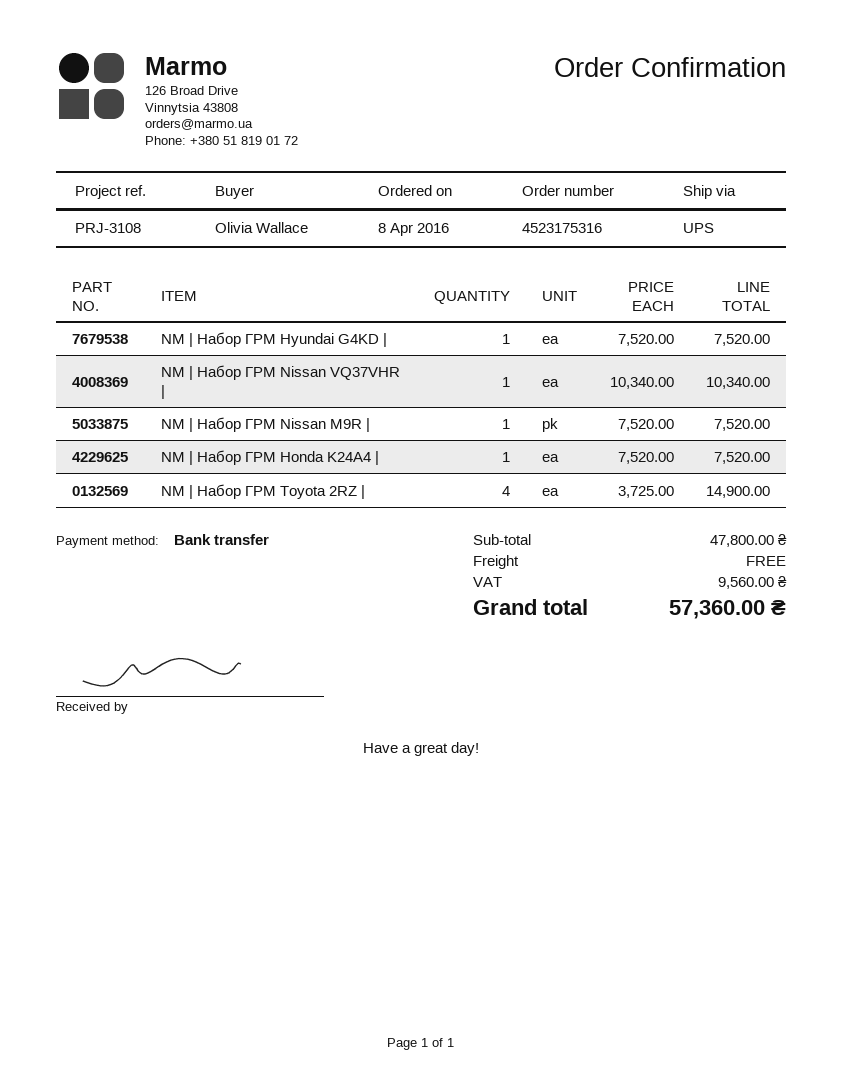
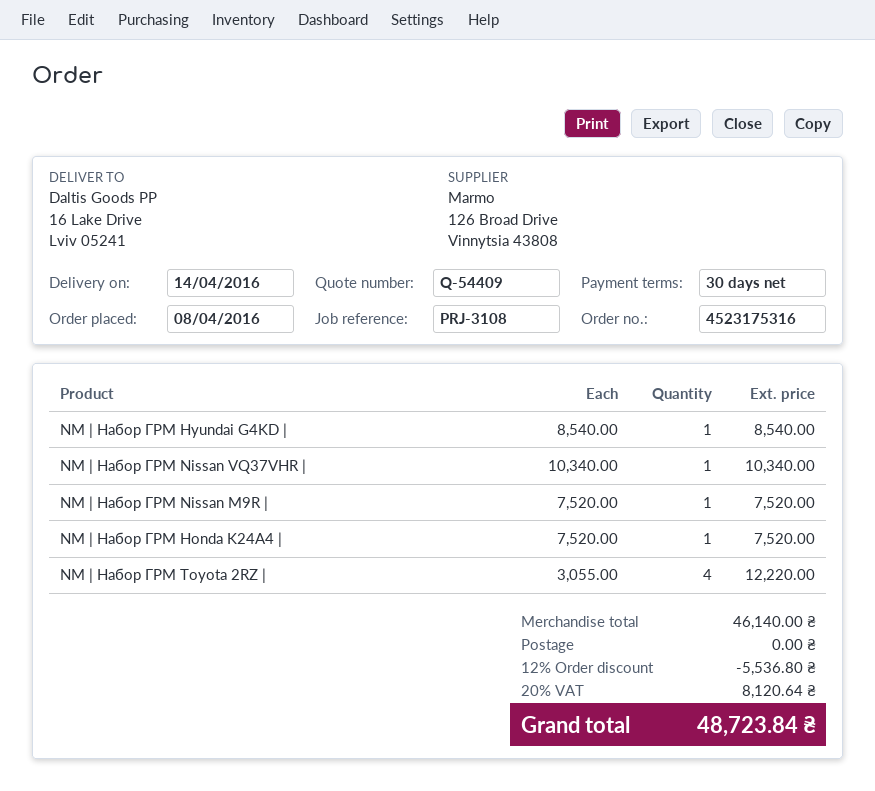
NM | Набор ГРМ Hyundai G4KD |: 1 x 7520.00 = 7520.00 -> 1 x 8540.00 = 8540.00
NM | Набор ГРМ Toyota 2RZ |: 4 x 3725.00 = 14900.00 -> 4 x 3055.00 = 12220.00
subtotal: 47800.00 -> 46140.00
discount: none -> 12% = 5536.80
tax: 9560.00 -> 8120.64
total: 57360.00 -> 48723.84

